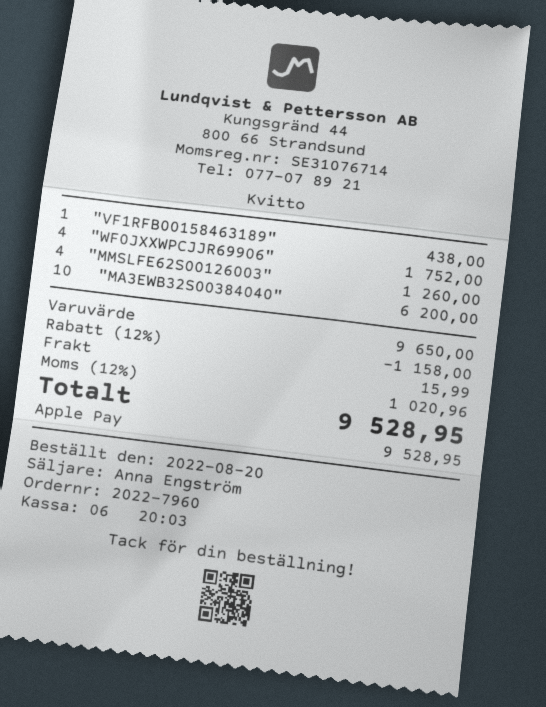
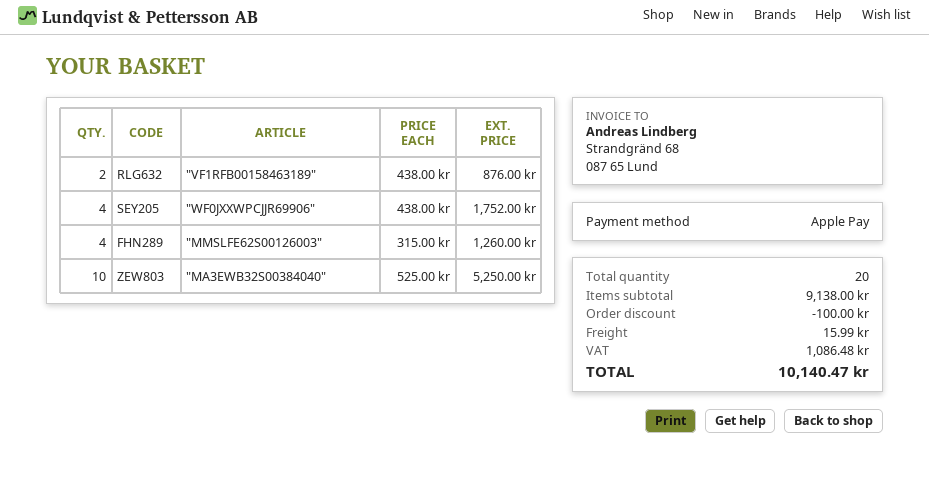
"VF1RFB00158463189": 1 for 438.00 -> 2 for 876.00
"MA3EWB32S00384040": 10 for 6200.00 -> 10 for 5250.00
subtotal: 9650.00 -> 9138.00
discount: 1158.00 -> 100.00
tax: 1020.96 -> 1086.48
total: 9528.95 -> 10140.47

